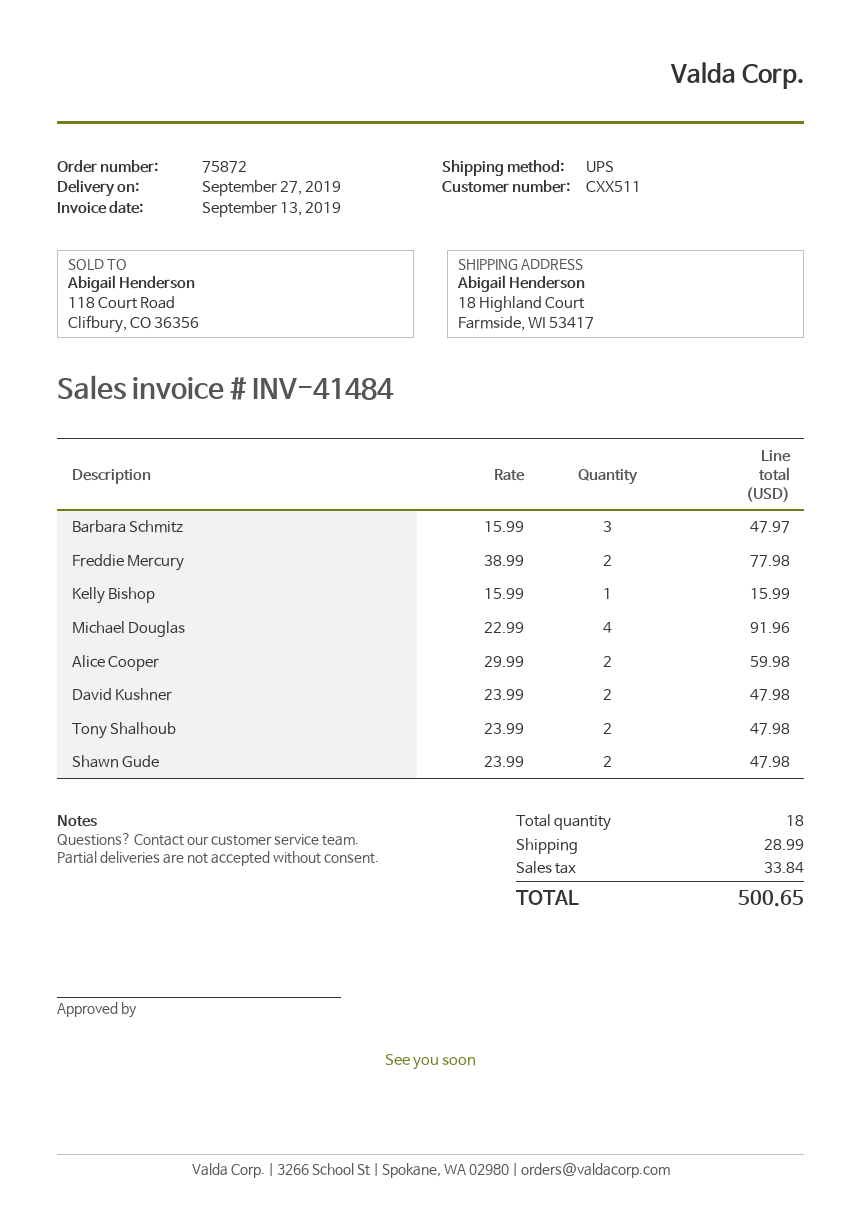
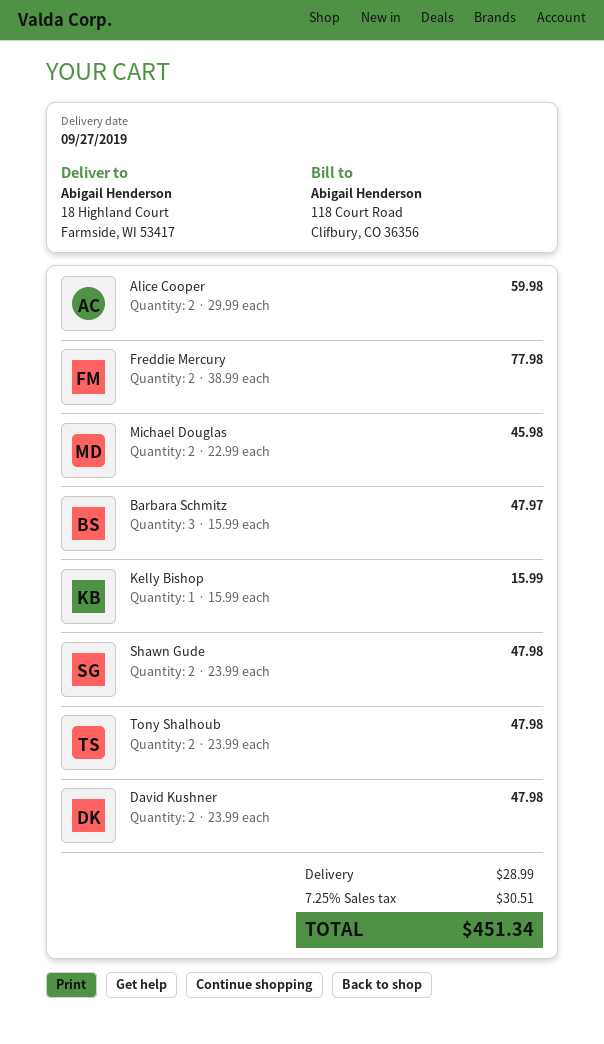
Michael Douglas: 4 x 22.99 = 91.96 -> 2 x 22.99 = 45.98
tax: 33.84 -> 30.51
total: 500.65 -> 451.34

